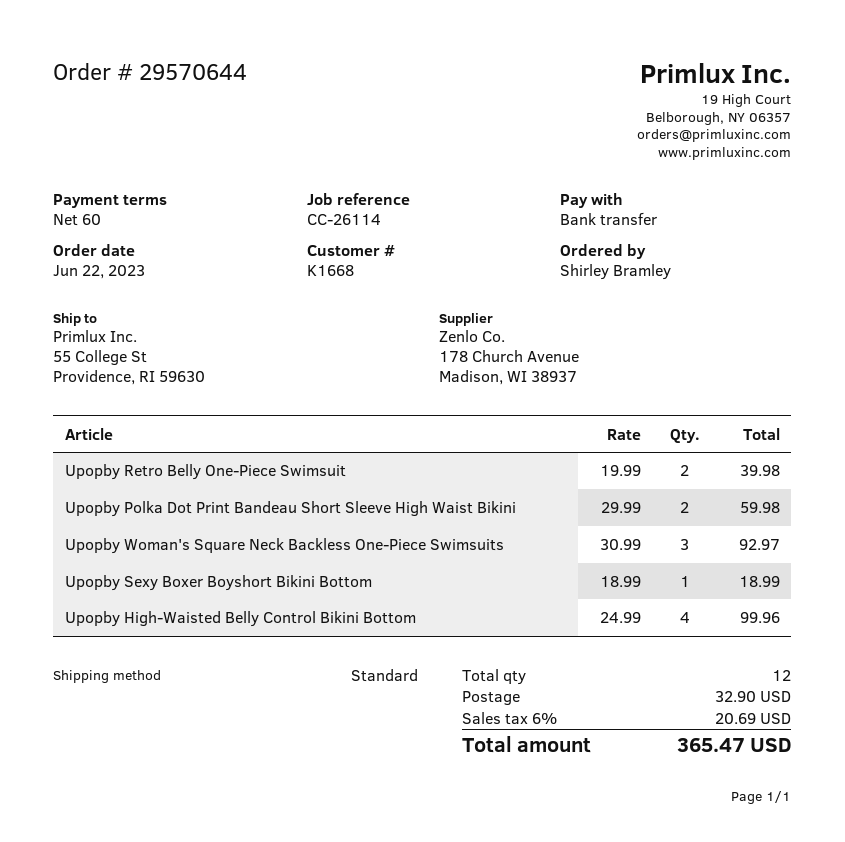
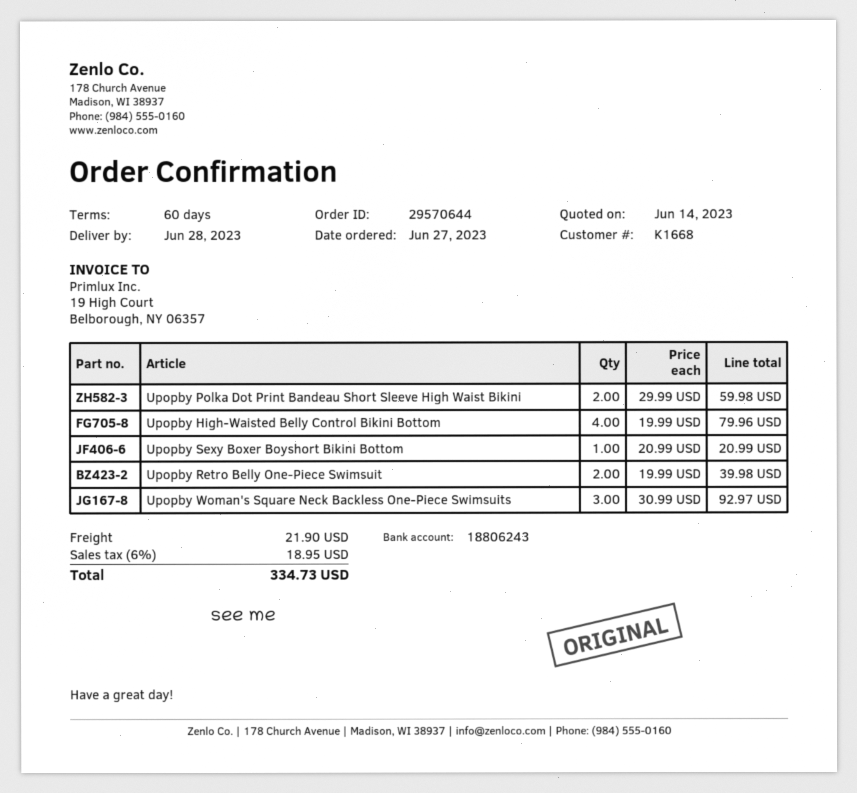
order date: 2023-06-22 -> 2023-06-27
Upopby Sexy Boxer Boyshort Bikini Bottom: 1 x 18.99 = 18.99 -> 1 x 20.99 = 20.99
Upopby High-Waisted Belly Control Bikini Bottom: 4 x 24.99 = 99.96 -> 4 x 19.99 = 79.96
shipping: 32.90 -> 21.90
tax: 6% = 20.69 -> 6% = 18.95
total: 365.47 -> 334.73

